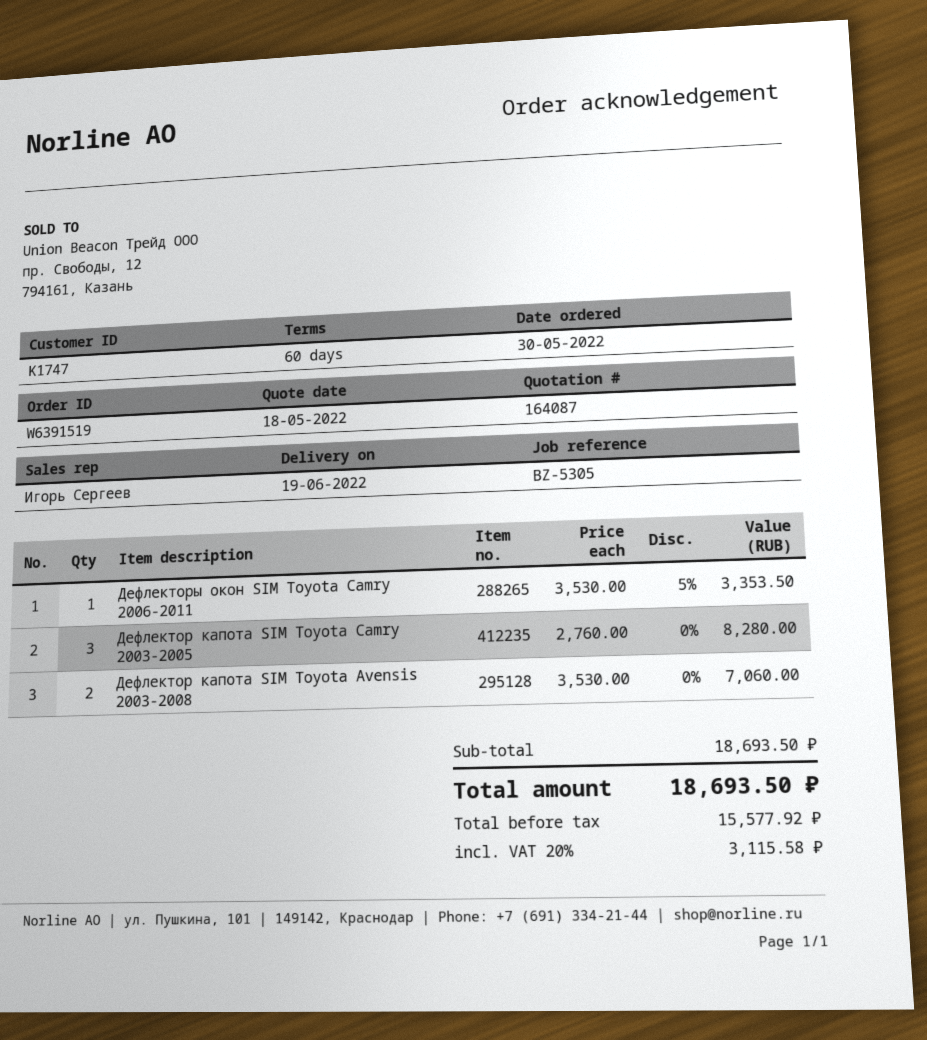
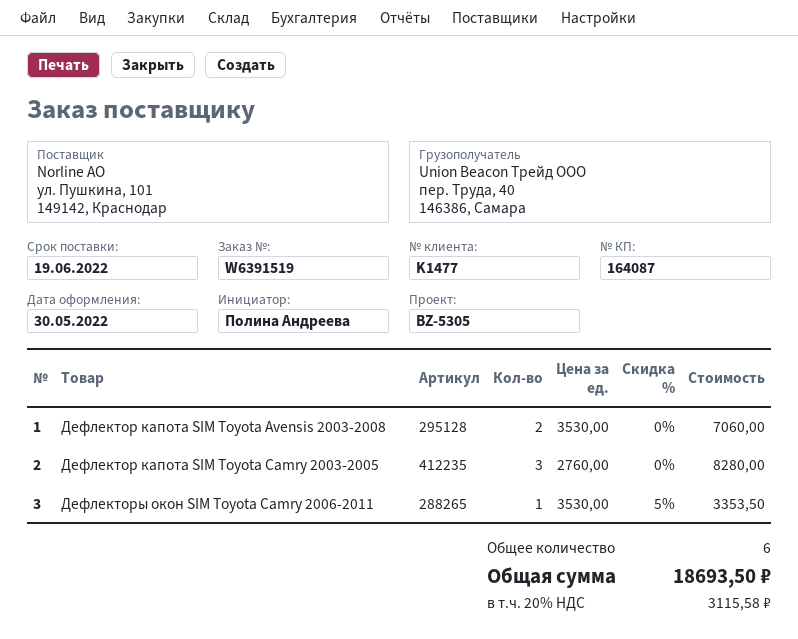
customer number: K1747 -> K1477

